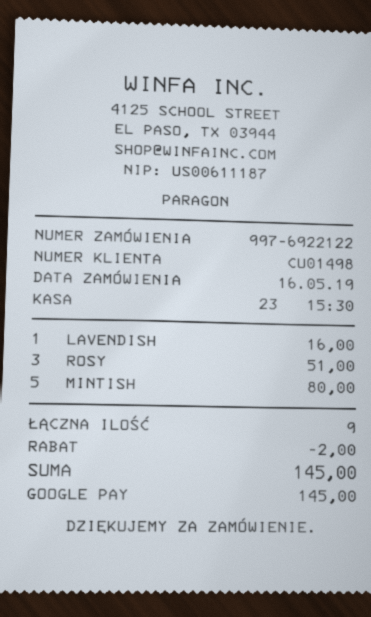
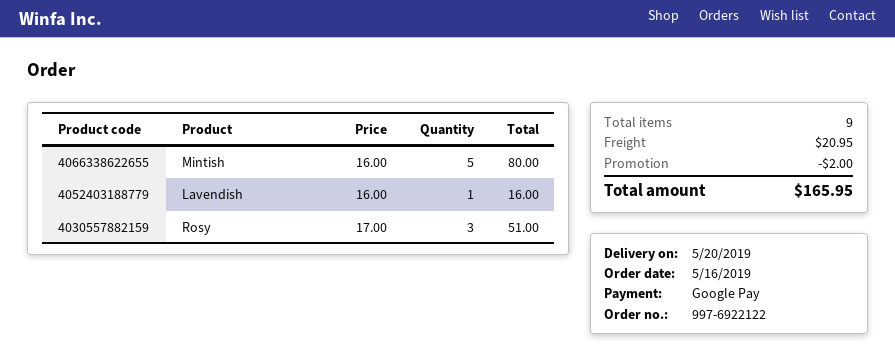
shipping: none -> 20.95
total: 145.00 -> 165.95

